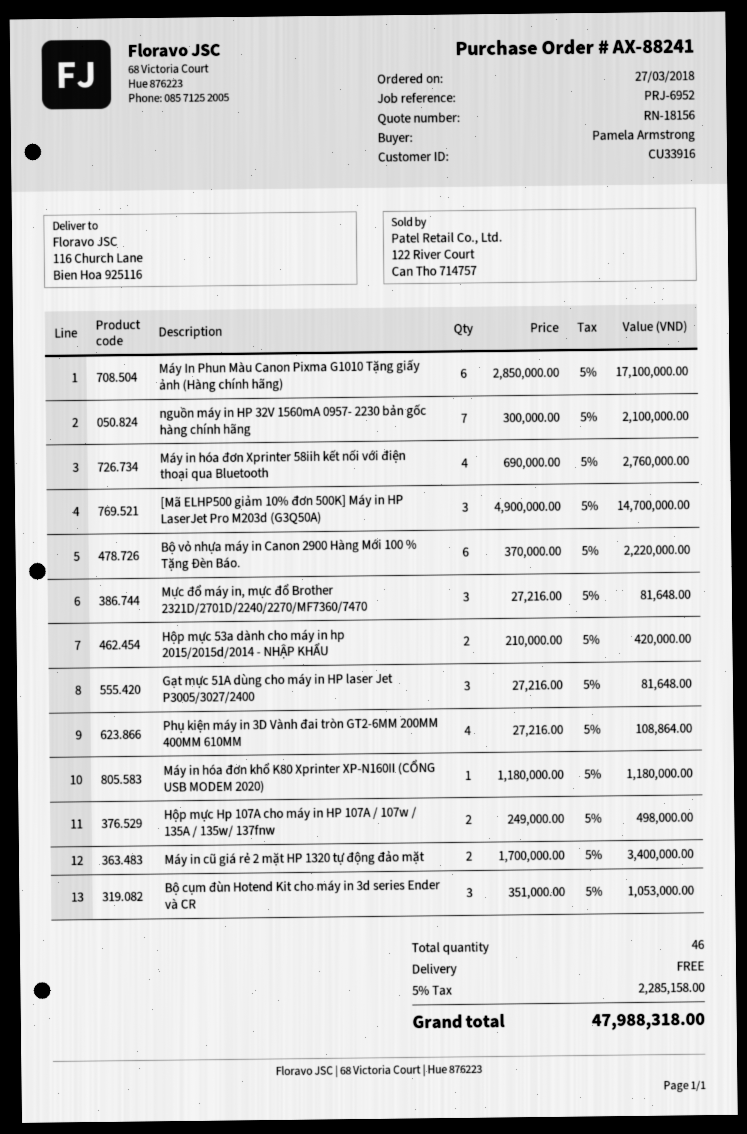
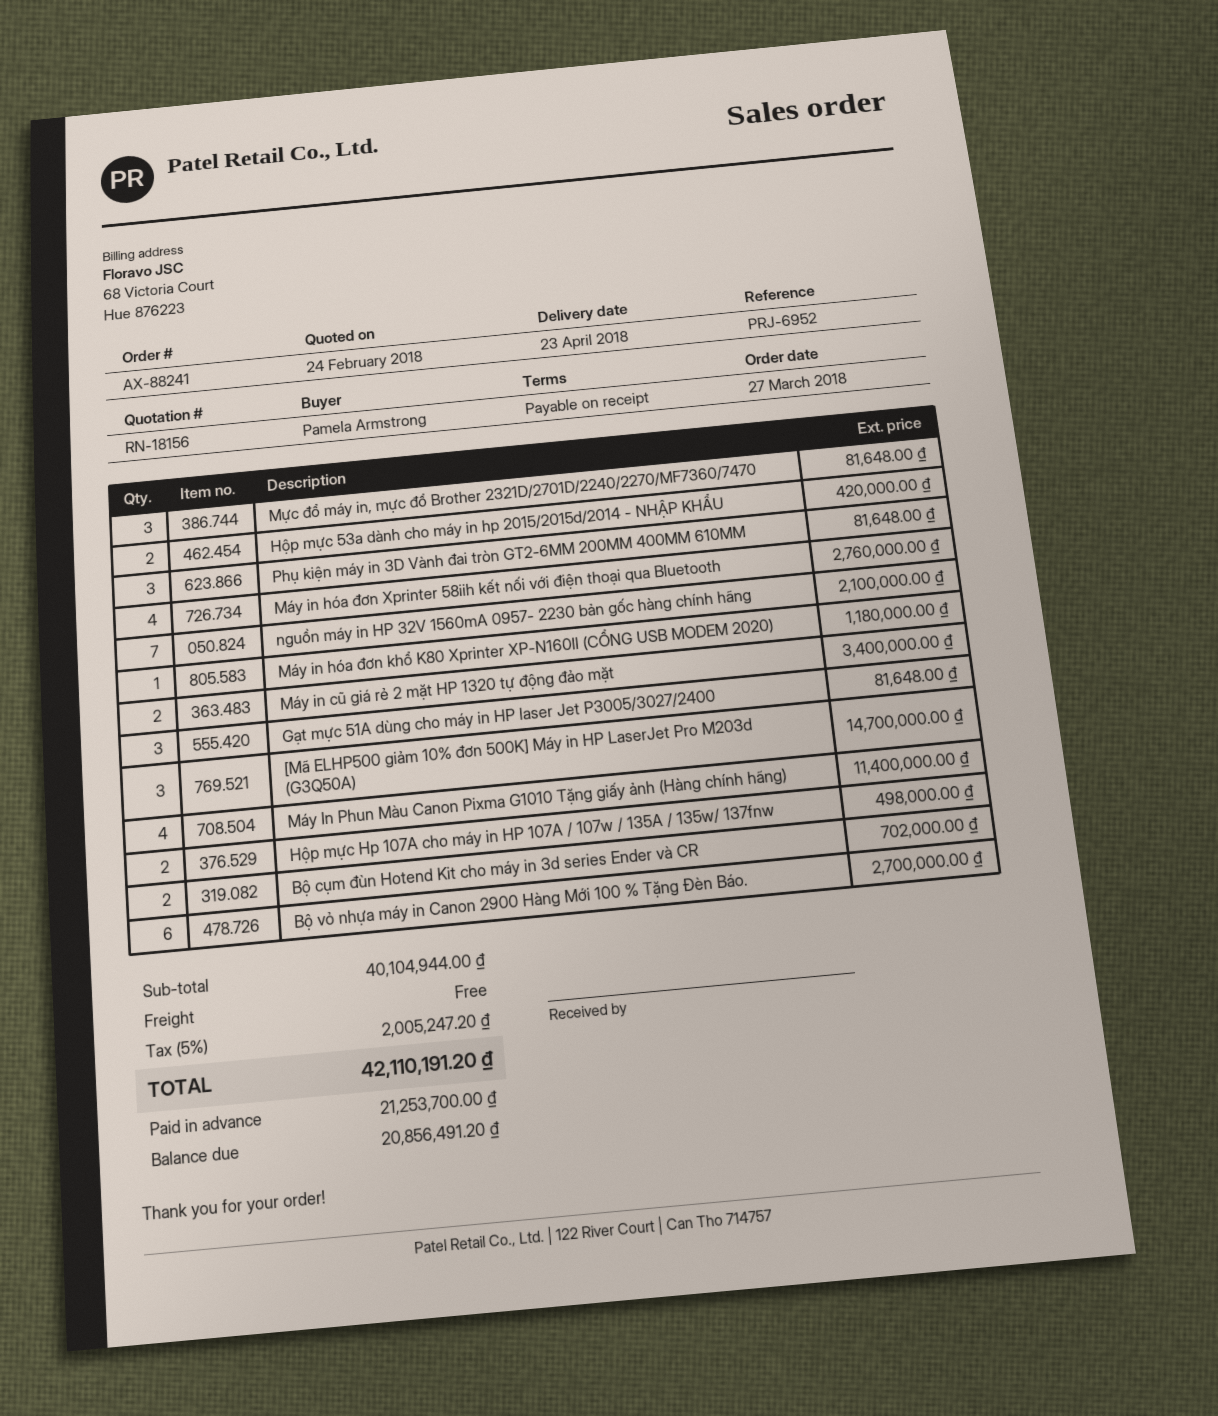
Máy In Phun Màu Canon Pixma G1010 Tặng giấy ảnh (Hàng chính hãng): 6 for 17100000.00 -> 4 for 11400000.00
Bộ vỏ nhựa máy in Canon 2900 Hàng Mới 100 % Tặng Đèn Báo.: 6 for 2220000.00 -> 6 for 2700000.00
Phụ kiện máy in 3D Vành đai tròn GT2-6MM 200MM 400MM 610MM: 4 for 108864.00 -> 3 for 81648.00
Bộ cụm đùn Hotend Kit cho máy in 3d series Ender và CR: 3 for 1053000.00 -> 2 for 702000.00
tax: 5% = 2285158.00 -> 5% = 2005247.20
total: 47988318.00 -> 42110191.20

